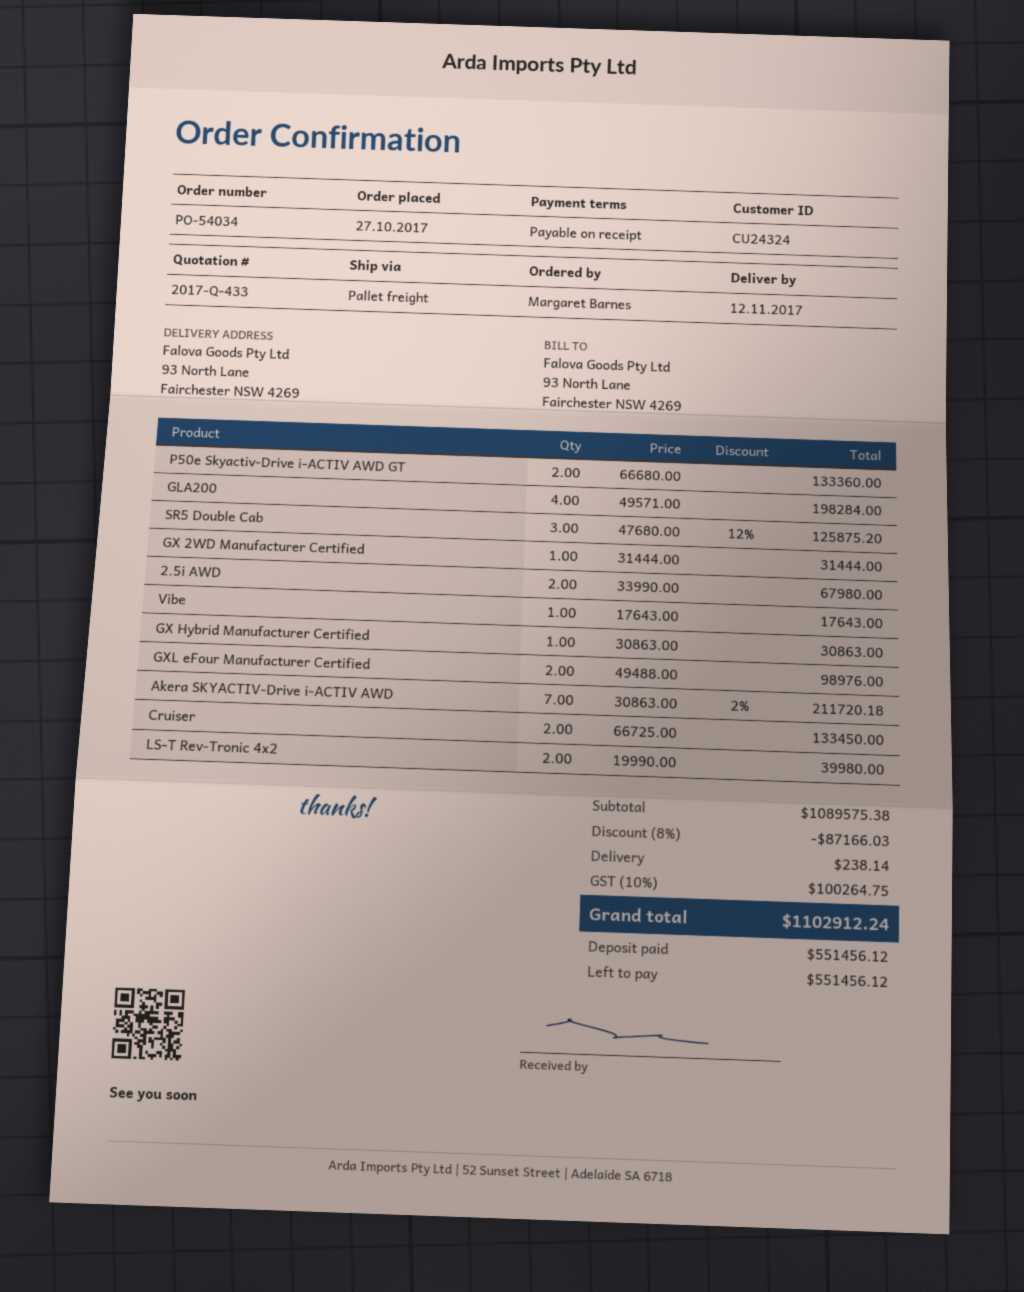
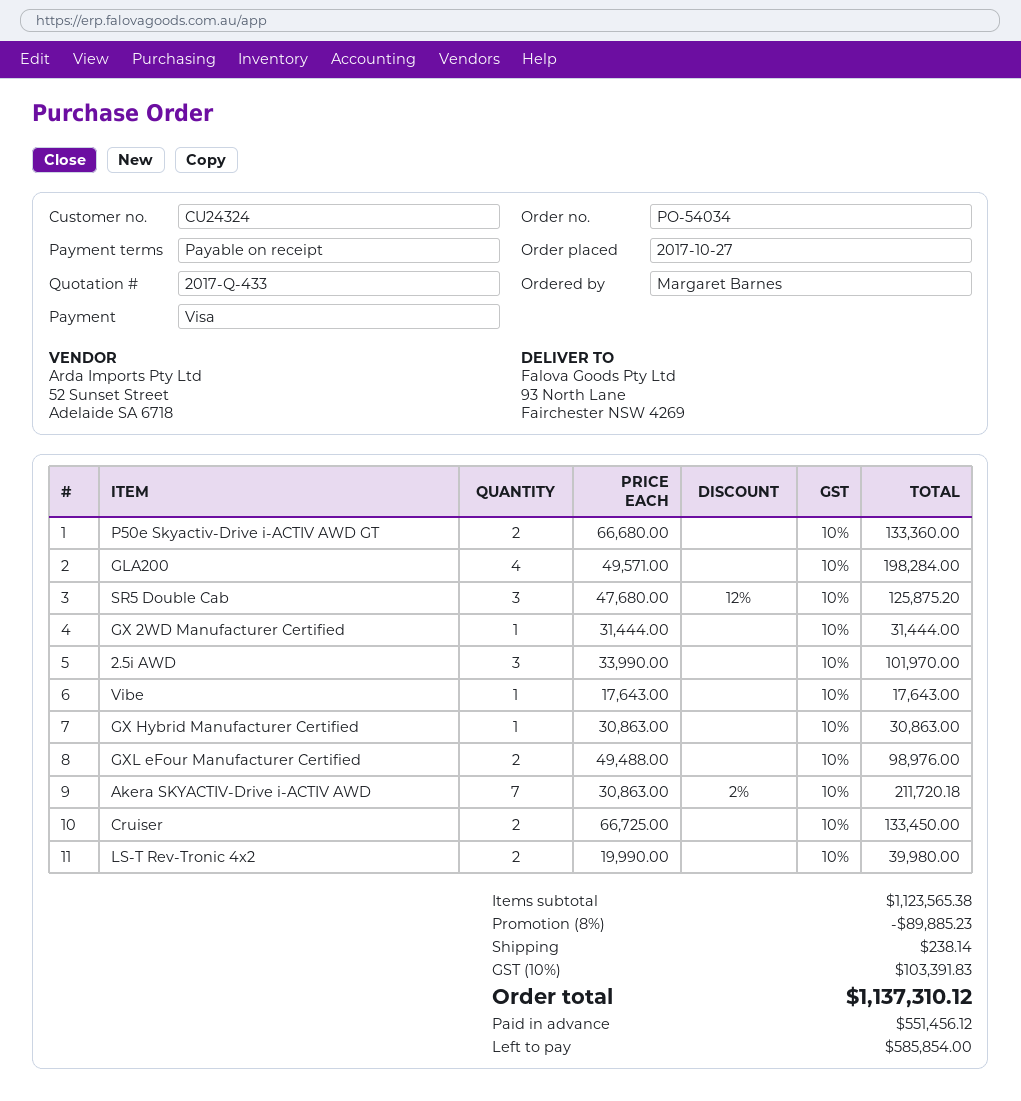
2.5i AWD: 2 x 33990.00 = 67980.00 -> 3 x 33990.00 = 101970.00
subtotal: 1089575.38 -> 1123565.38
discount: 8% = 87166.03 -> 8% = 89885.23
tax: 10% = 100264.75 -> 10% = 103391.83
total: 1102912.24 -> 1137310.12
balance: 551456.12 -> 585854.00

